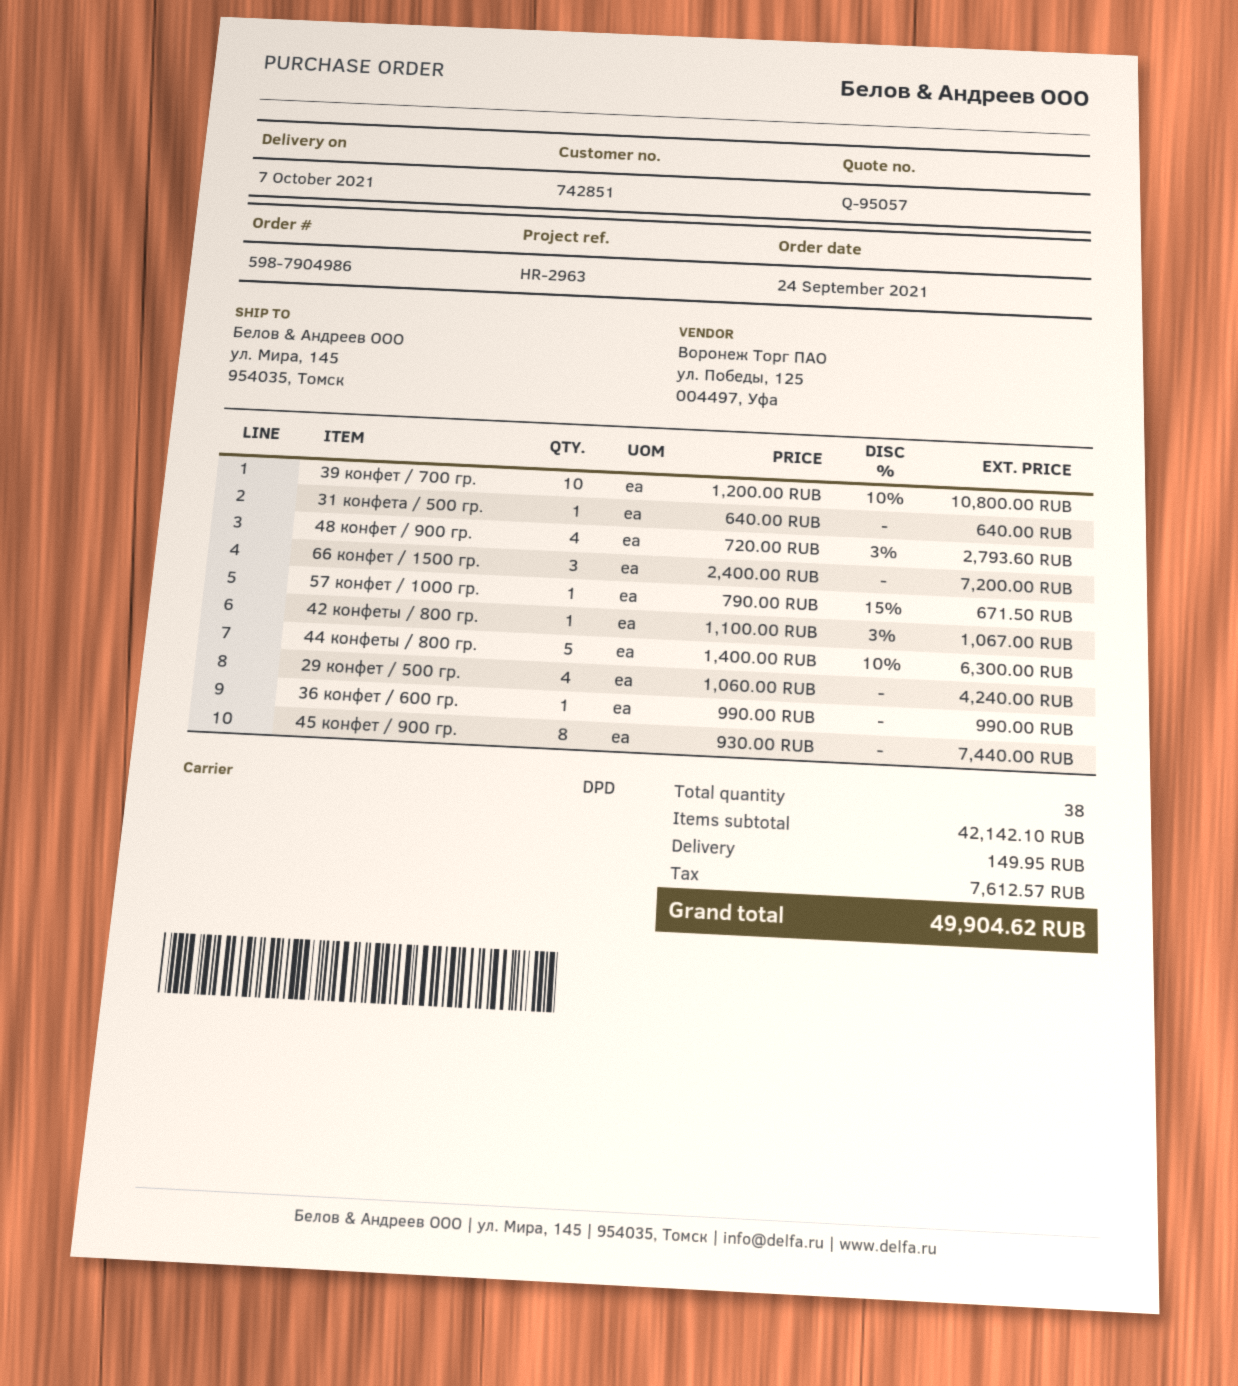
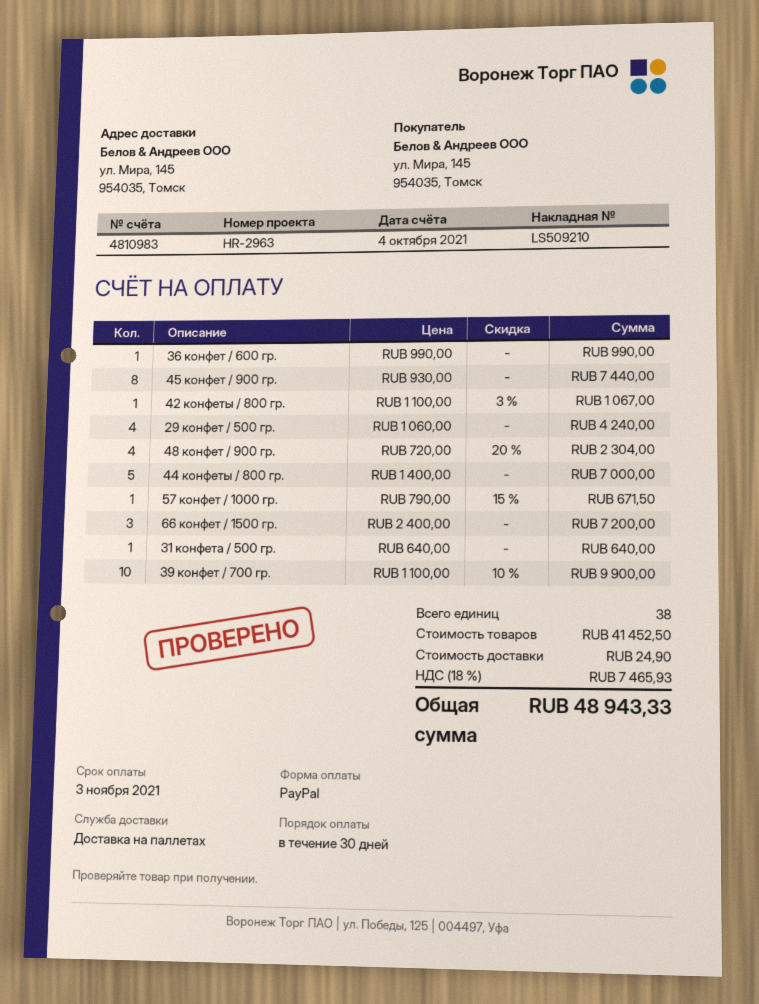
shipping method: DPD -> pallet freight
39 конфет / 700 гр.: 10 x 1200.00 - 10% = 10800.00 -> 10 x 1100.00 - 10% = 9900.00
48 конфет / 900 гр.: 4 x 720.00 - 3% = 2793.60 -> 4 x 720.00 - 20% = 2304.00
44 конфеты / 800 гр.: 5 x 1400.00 - 10% = 6300.00 -> 5 x 1400.00 = 7000.00
subtotal: 42142.10 -> 41452.50
shipping: 149.95 -> 24.90
tax: 7612.57 -> 7465.93
total: 49904.62 -> 48943.33

